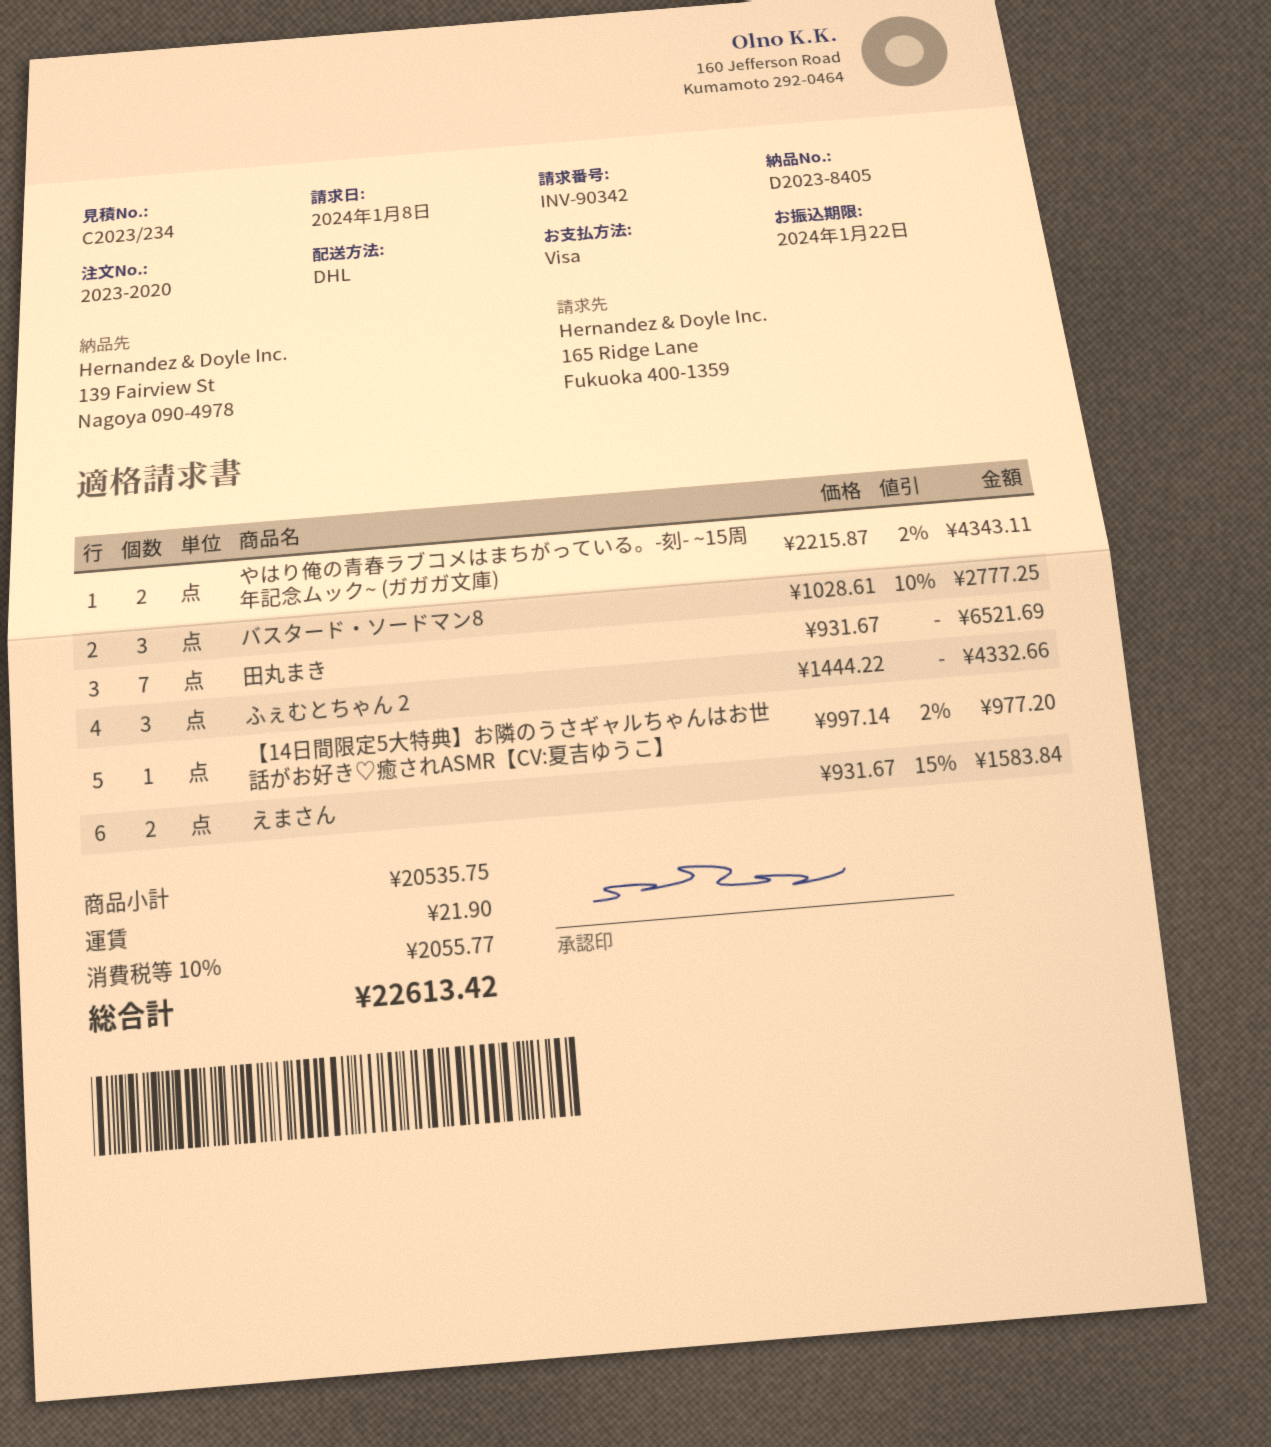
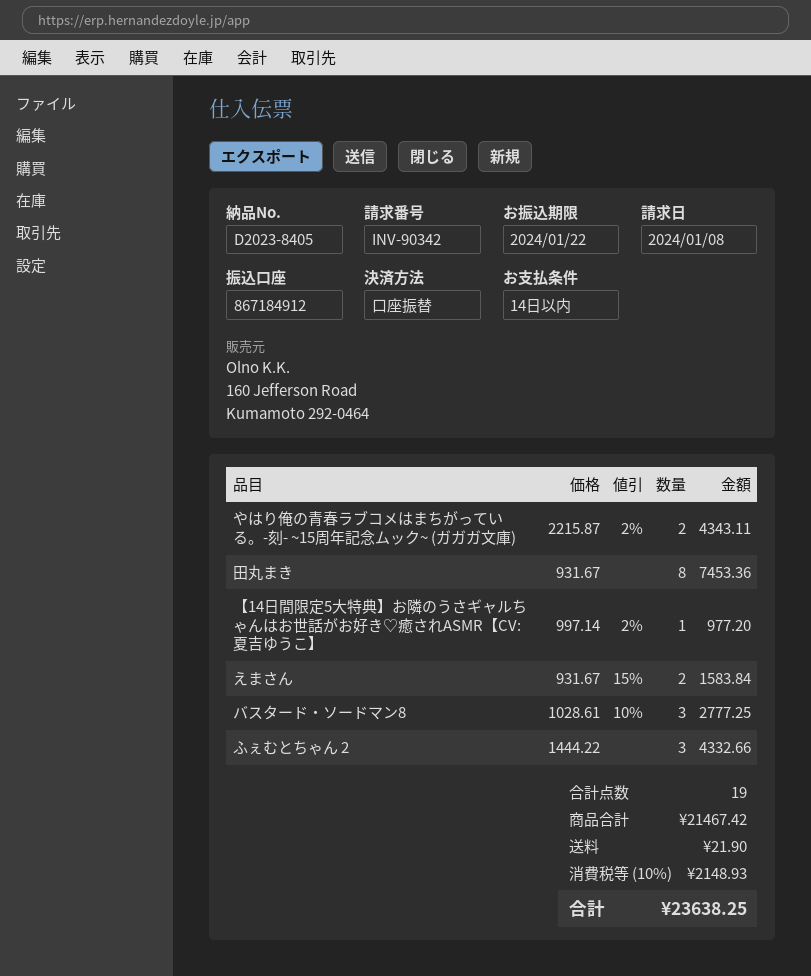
payment method: Visa -> direct debit
田丸まき: 7 x 931.67 = 6521.69 -> 8 x 931.67 = 7453.36
subtotal: 20535.75 -> 21467.42
tax: 10% = 2055.77 -> 10% = 2148.93
total: 22613.42 -> 23638.25

